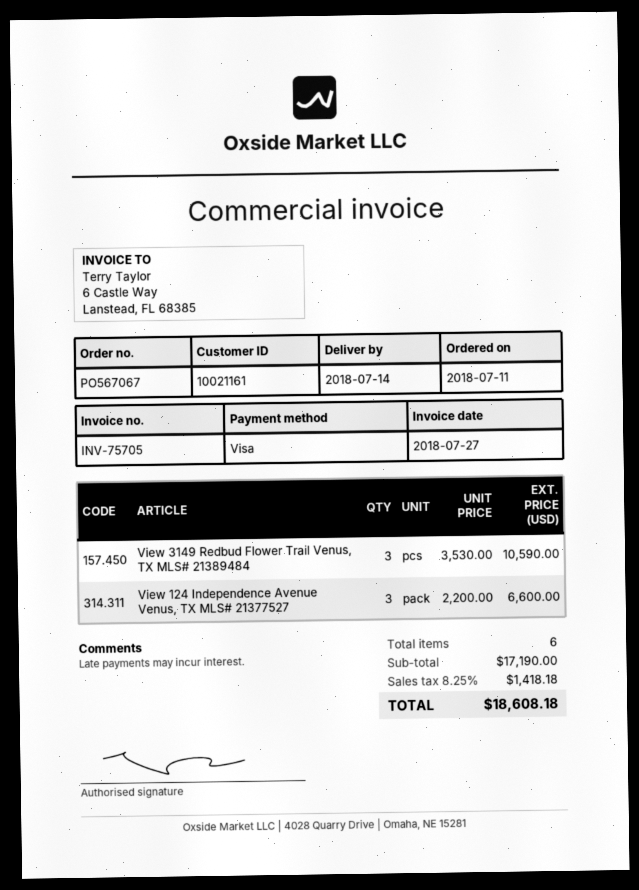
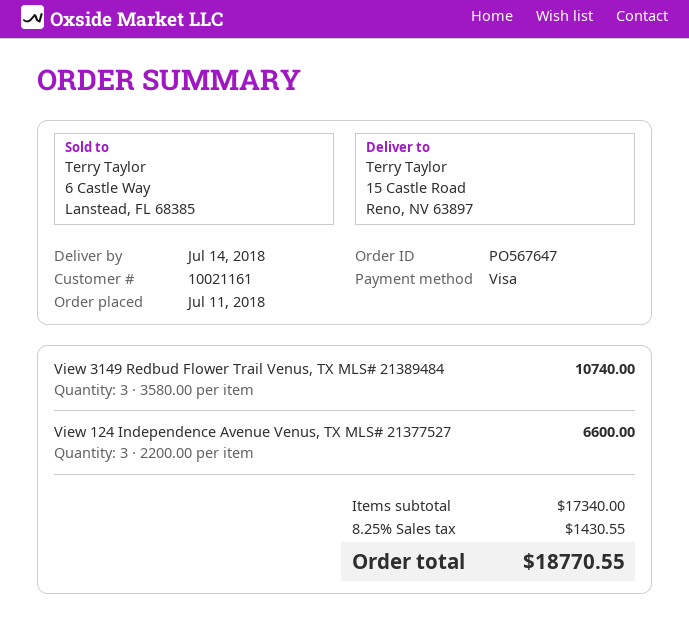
order number: PO567067 -> PO567647
View 3149 Redbud Flower Trail Venus, TX MLS# 21389484: 3 x 3530.00 = 10590.00 -> 3 x 3580.00 = 10740.00
subtotal: 17190.00 -> 17340.00
tax: 8.25% = 1418.18 -> 8.25% = 1430.55
total: 18608.18 -> 18770.55

